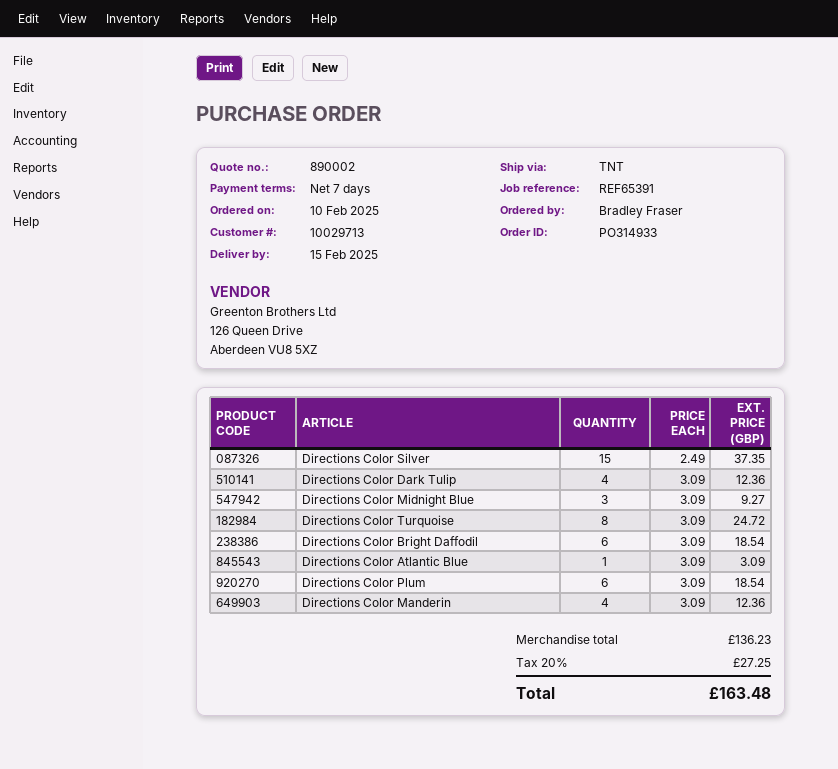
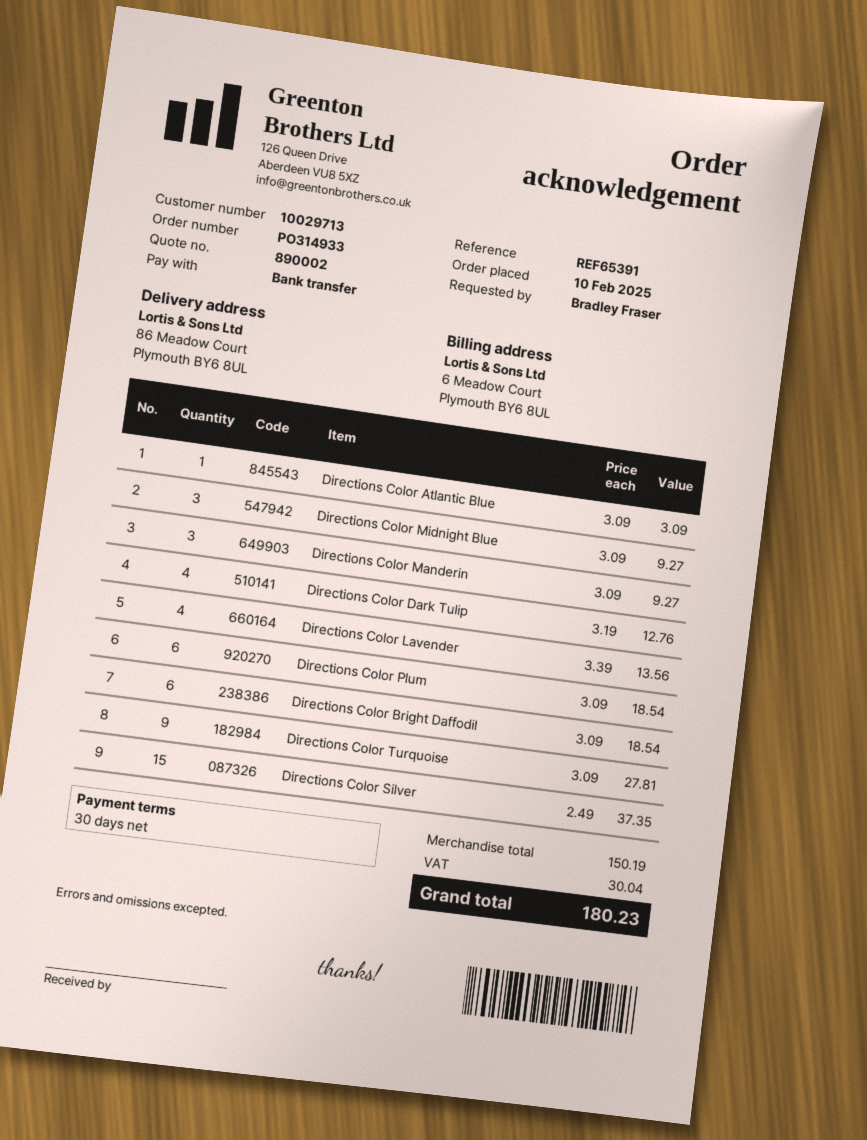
payment terms: 7 days -> 30 days
Directions Color Dark Tulip: 4 x 3.09 = 12.36 -> 4 x 3.19 = 12.76
Directions Color Turquoise: 8 x 3.09 = 24.72 -> 9 x 3.09 = 27.81
Directions Color Manderin: 4 x 3.09 = 12.36 -> 3 x 3.09 = 9.27
Directions Color Lavender: none -> 4 x 3.39 = 13.56
subtotal: 136.23 -> 150.19
tax: 27.25 -> 30.04
total: 163.48 -> 180.23

